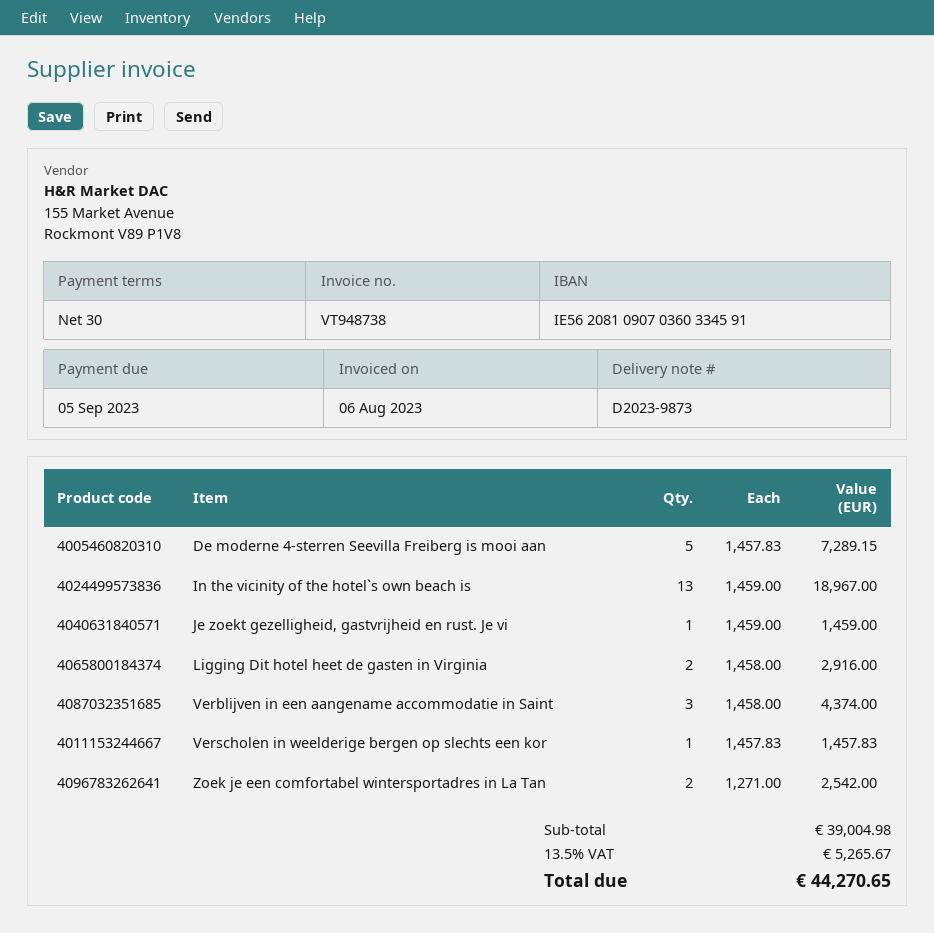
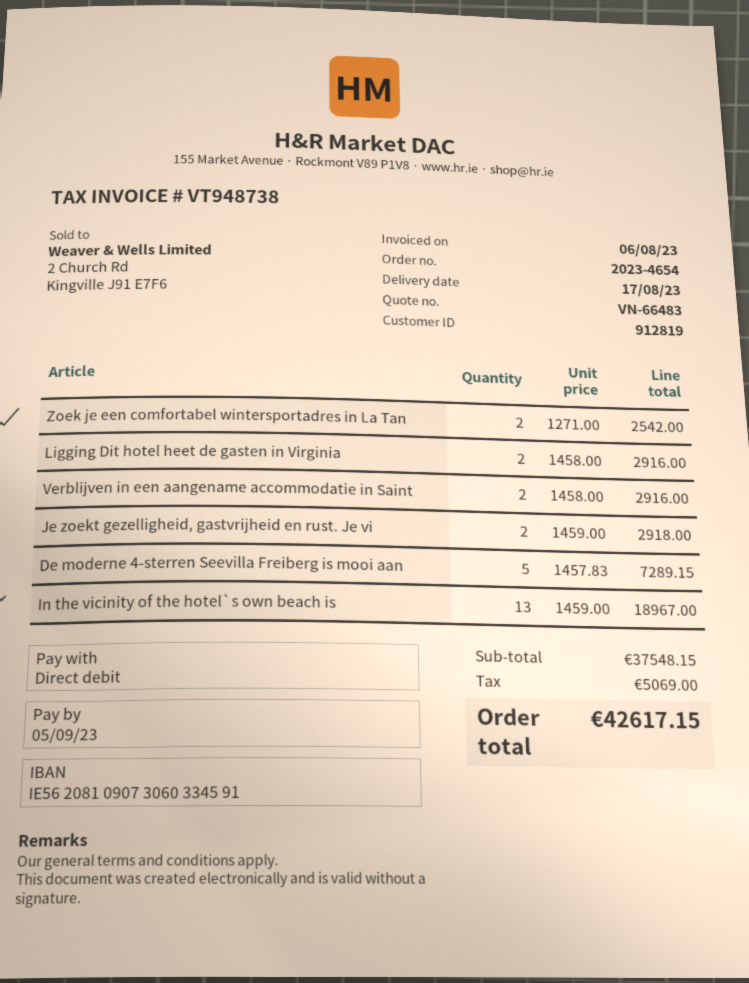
bank account: IE56208109070360334591 -> IE56208109073060334591
Je zoekt gezelligheid, gastvrijheid en rust. Je vi: 1 x 1459.00 = 1459.00 -> 2 x 1459.00 = 2918.00
Verblijven in een aangename accommodatie in Saint: 3 x 1458.00 = 4374.00 -> 2 x 1458.00 = 2916.00
Verscholen in weelderige bergen op slechts een kor: 1 x 1457.83 = 1457.83 -> none
subtotal: 39004.98 -> 37548.15
tax: 5265.67 -> 5069.00
total: 44270.65 -> 42617.15

